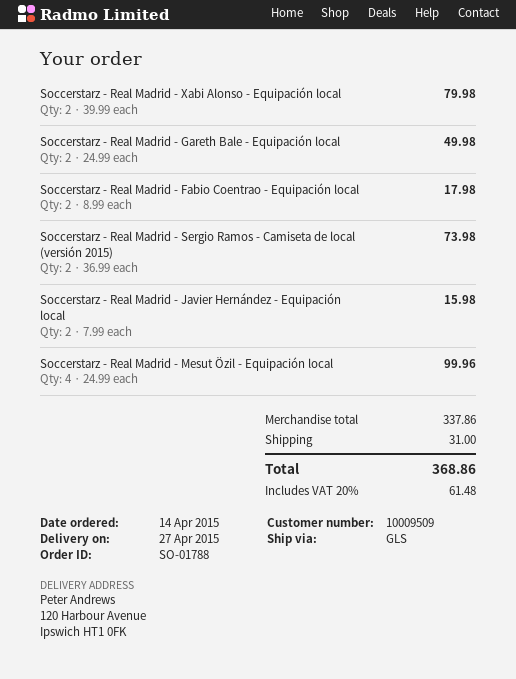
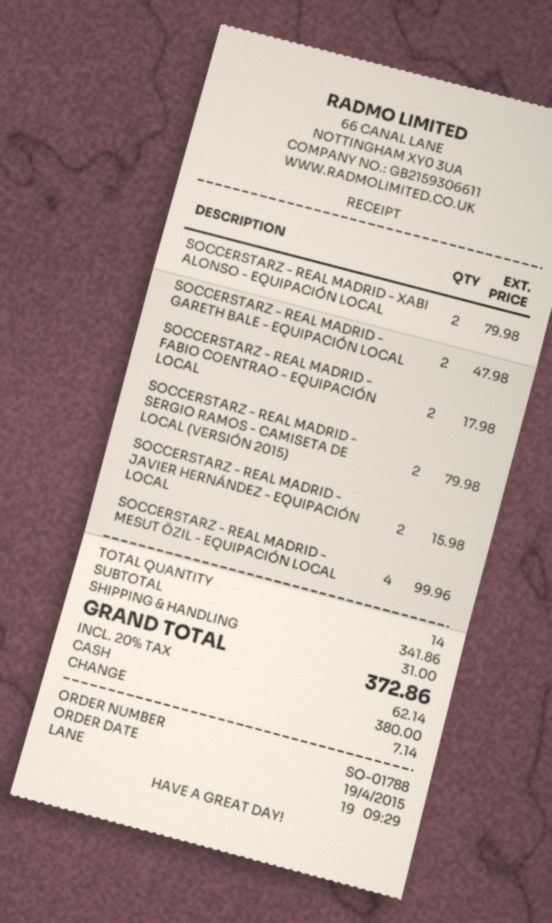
order date: 2015-04-14 -> 2015-04-19
Soccerstarz - Real Madrid - Gareth Bale - Equipación local: 2 for 49.98 -> 2 for 47.98
Soccerstarz - Real Madrid - Sergio Ramos - Camiseta de local (versión 2015): 2 for 73.98 -> 2 for 79.98
subtotal: 337.86 -> 341.86
tax: 20% = 61.48 -> 20% = 62.14
total: 368.86 -> 372.86

